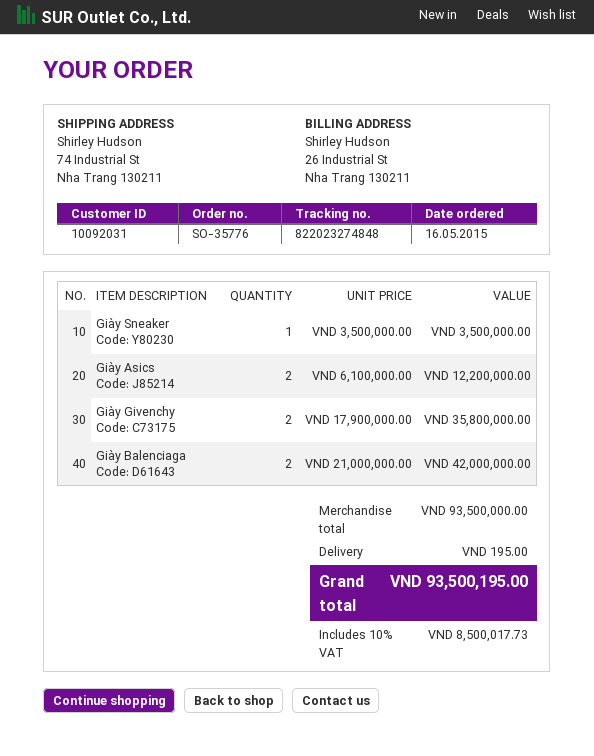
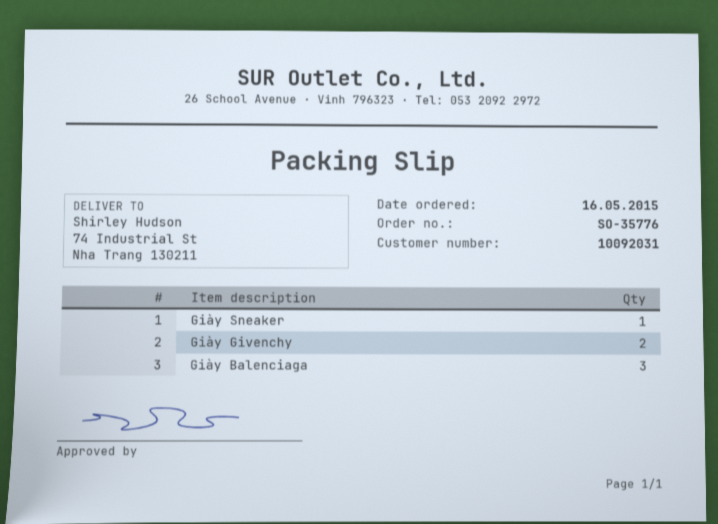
Giày Asics: 2 -> none
Giày Balenciaga: 2 -> 3

